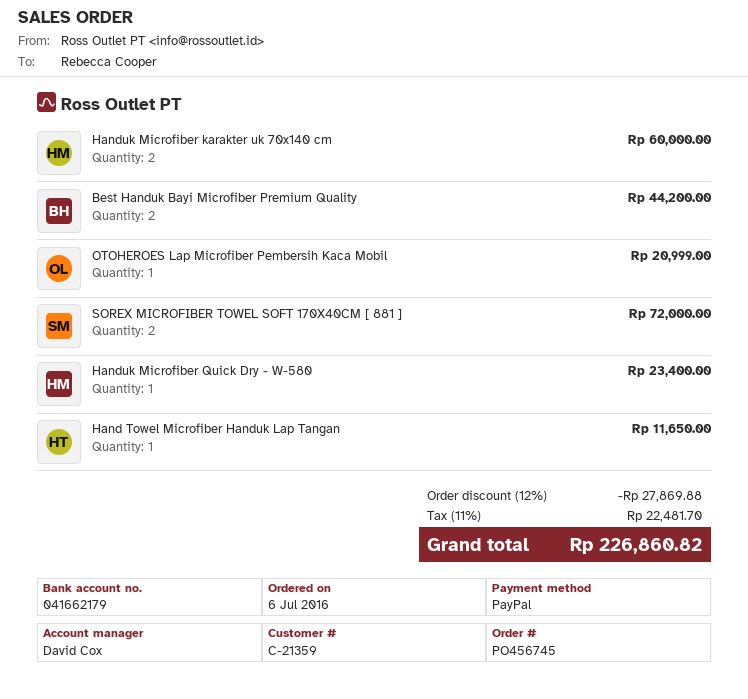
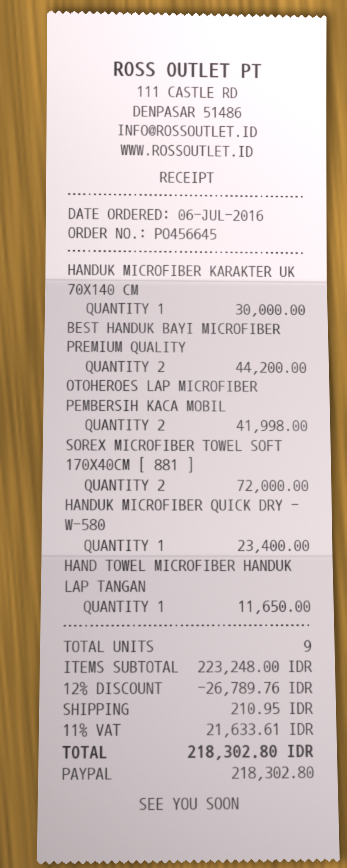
order number: PO456745 -> PO456645
Handuk Microfiber karakter uk 70x140 cm: 2 for 60000.00 -> 1 for 30000.00
OTOHEROES Lap Microfiber Pembersih Kaca Mobil: 1 for 20999.00 -> 2 for 41998.00
discount: 12% = 27869.88 -> 12% = 26789.76
shipping: none -> 210.95
tax: 11% = 22481.70 -> 11% = 21633.61
total: 226860.82 -> 218302.80

